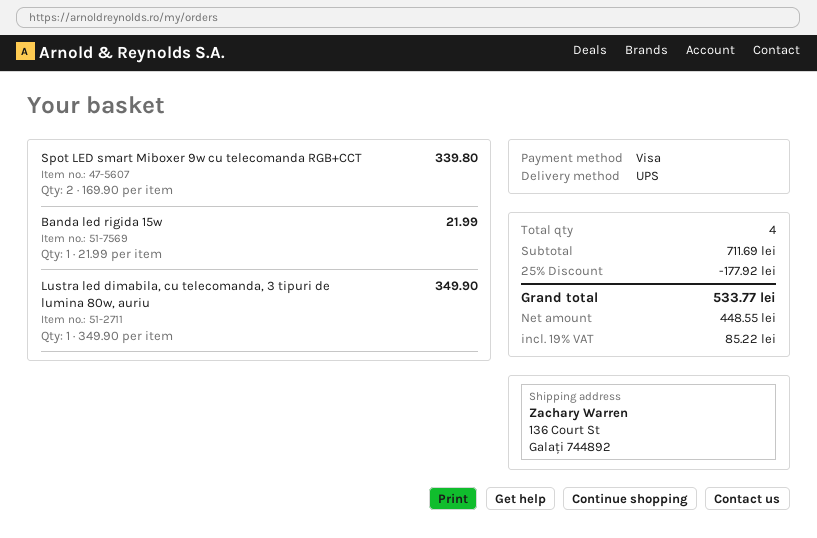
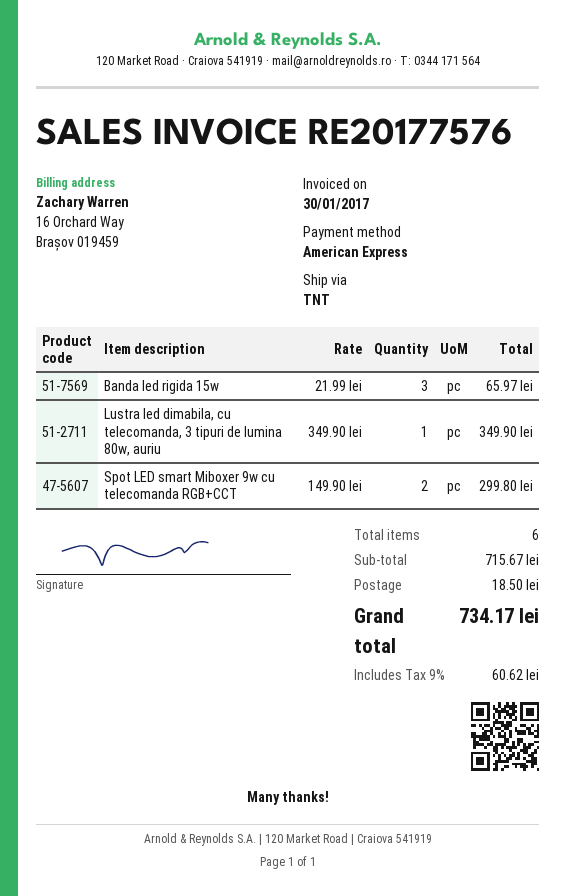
payment method: Visa -> American Express
shipping method: UPS -> TNT
Spot LED smart Miboxer 9w cu telecomanda RGB+CCT: 2 x 169.90 = 339.80 -> 2 x 149.90 = 299.80
Banda led rigida 15w: 1 x 21.99 = 21.99 -> 3 x 21.99 = 65.97
total quantity: 4 -> 6
subtotal: 711.69 -> 715.67
discount: 25% = 177.92 -> none
shipping: none -> 18.50
tax: 19% = 85.22 -> 9% = 60.62
total: 533.77 -> 734.17

